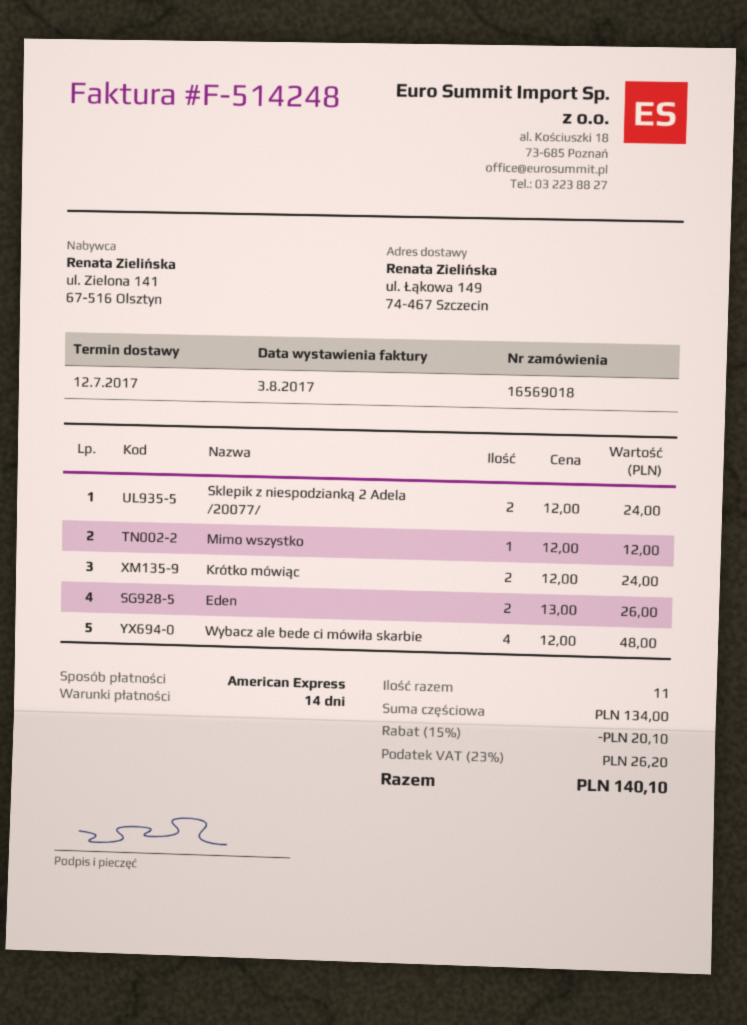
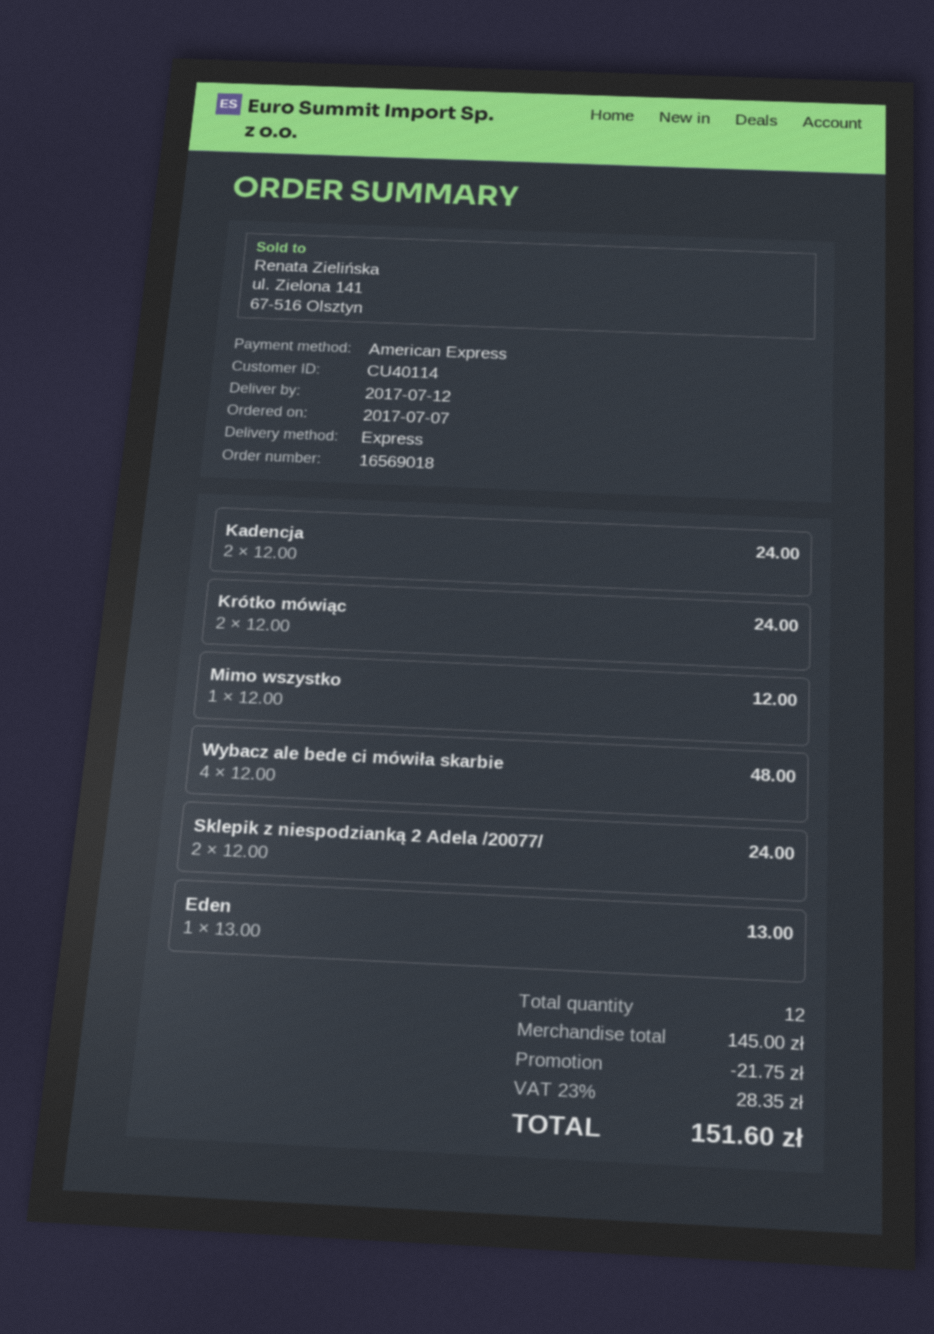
Eden: 2 x 13.00 = 26.00 -> 1 x 13.00 = 13.00
Kadencja: none -> 2 x 12.00 = 24.00
total quantity: 11 -> 12
subtotal: 134.00 -> 145.00
discount: 20.10 -> 21.75
tax: 23% = 26.20 -> 23% = 28.35
total: 140.10 -> 151.60

